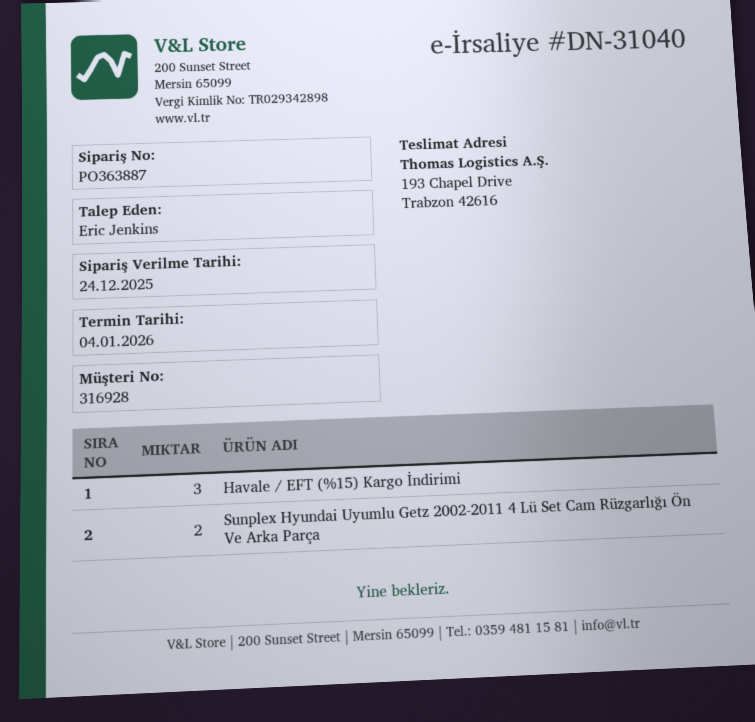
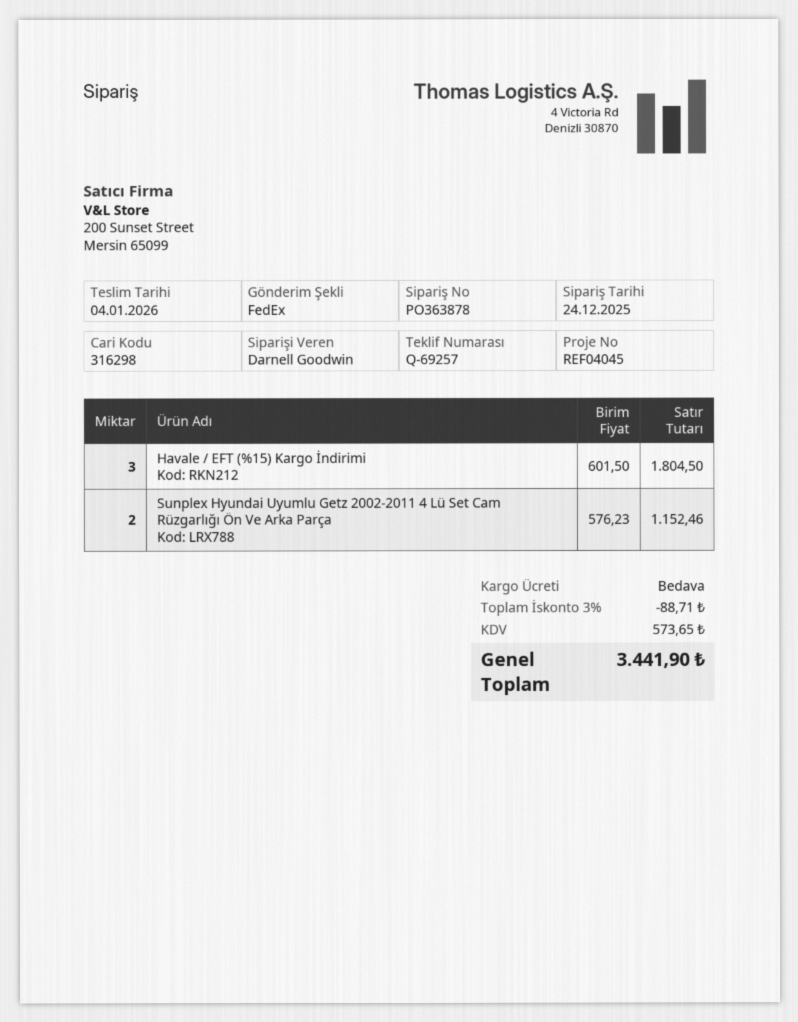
order number: PO363887 -> PO363878
customer number: 316928 -> 316298
ordered by: Eric Jenkins -> Darnell Goodwin

